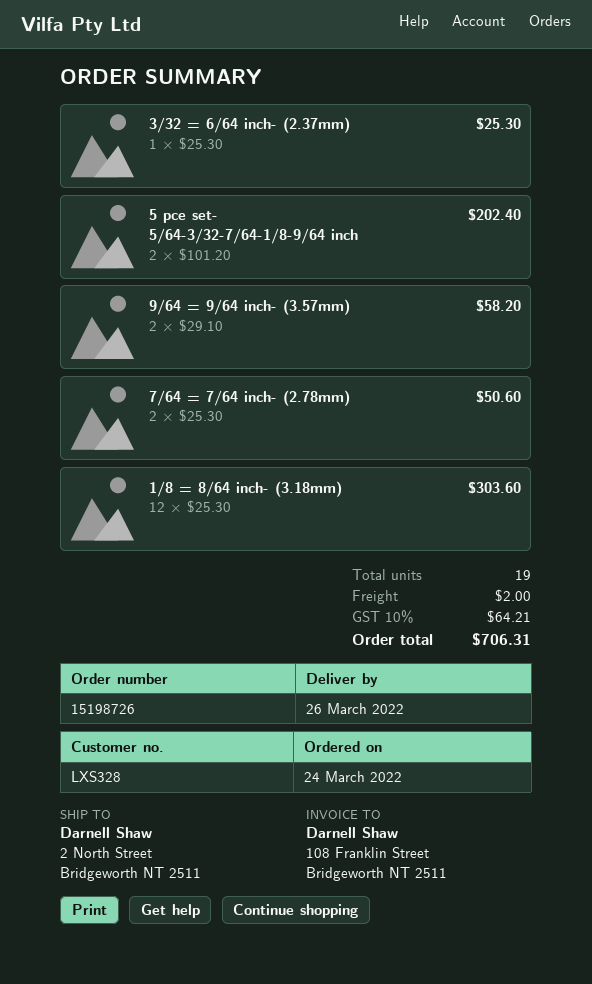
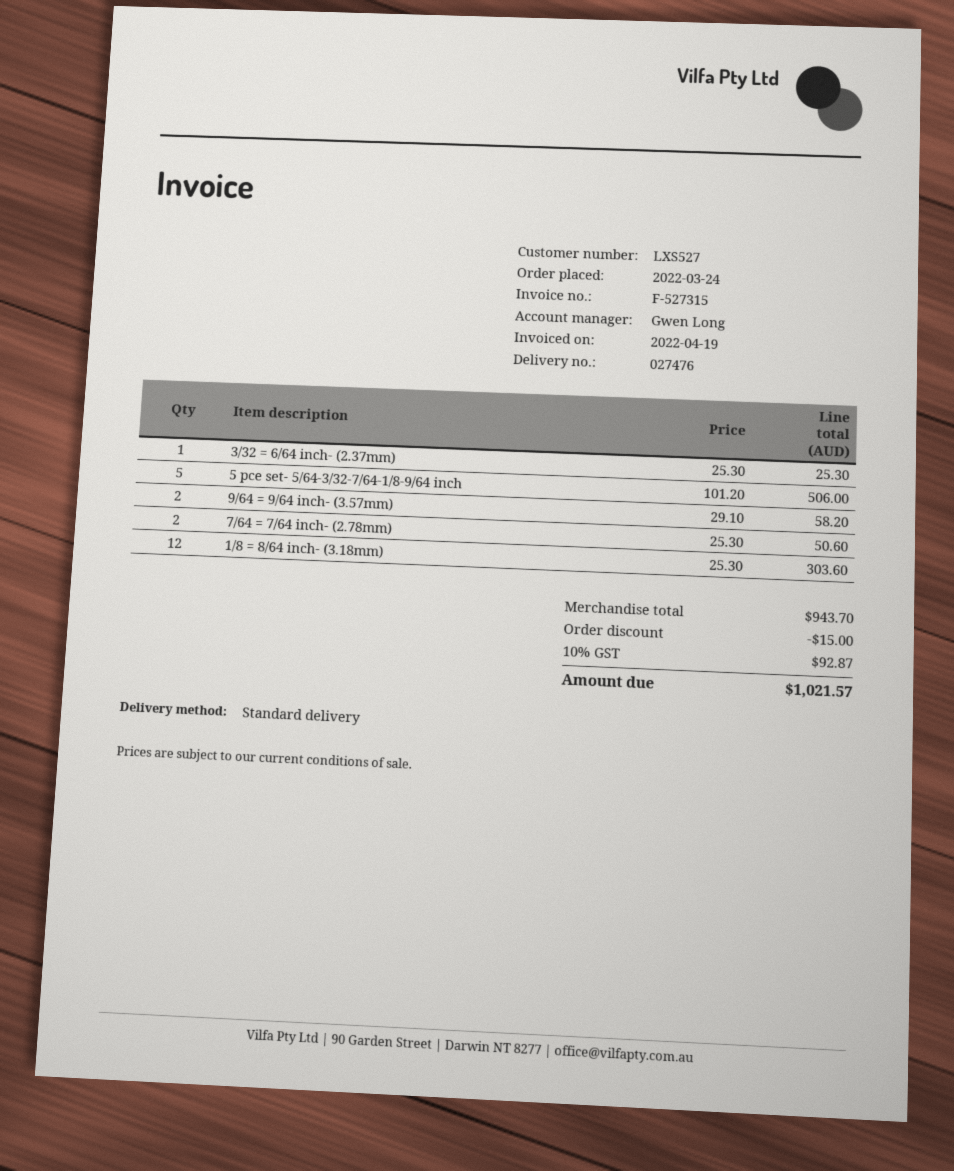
customer number: LXS328 -> LXS527
5 pce set- 5/64-3/32-7/64-1/8-9/64 inch: 2 x 101.20 = 202.40 -> 5 x 101.20 = 506.00
discount: none -> 15.00
shipping: 2.00 -> none
tax: 10% = 64.21 -> 10% = 92.87
total: 706.31 -> 1021.57

